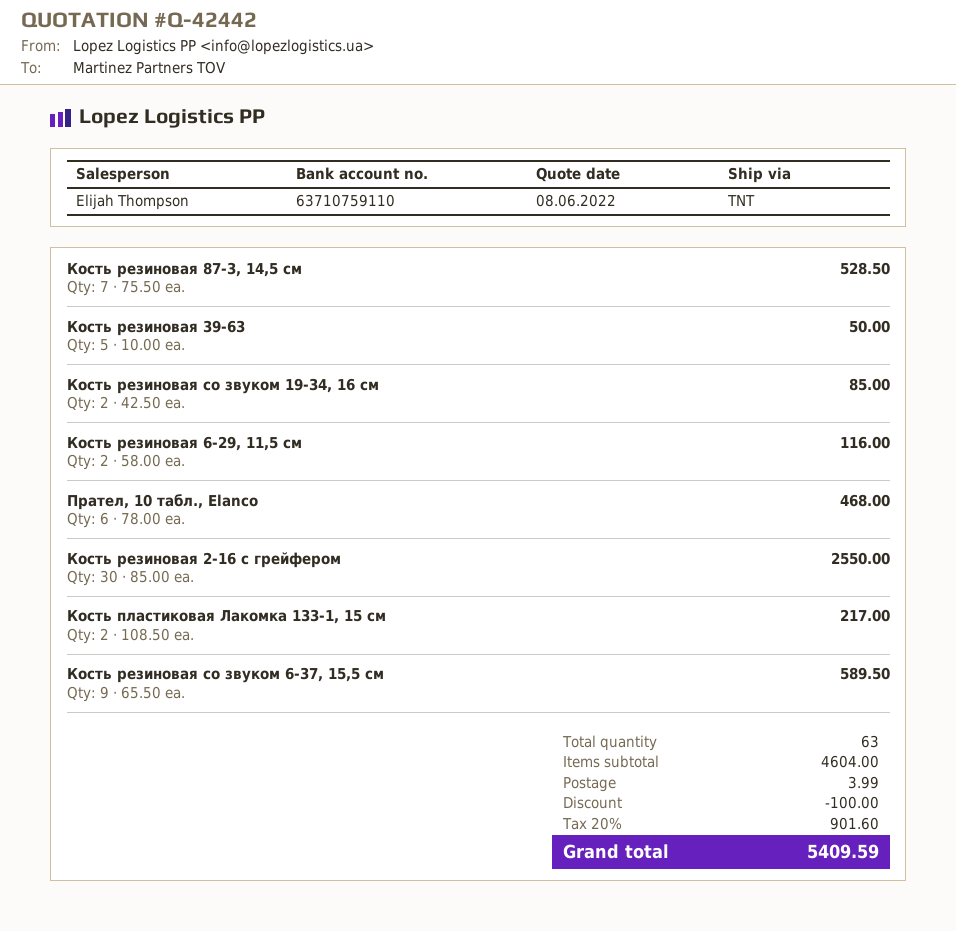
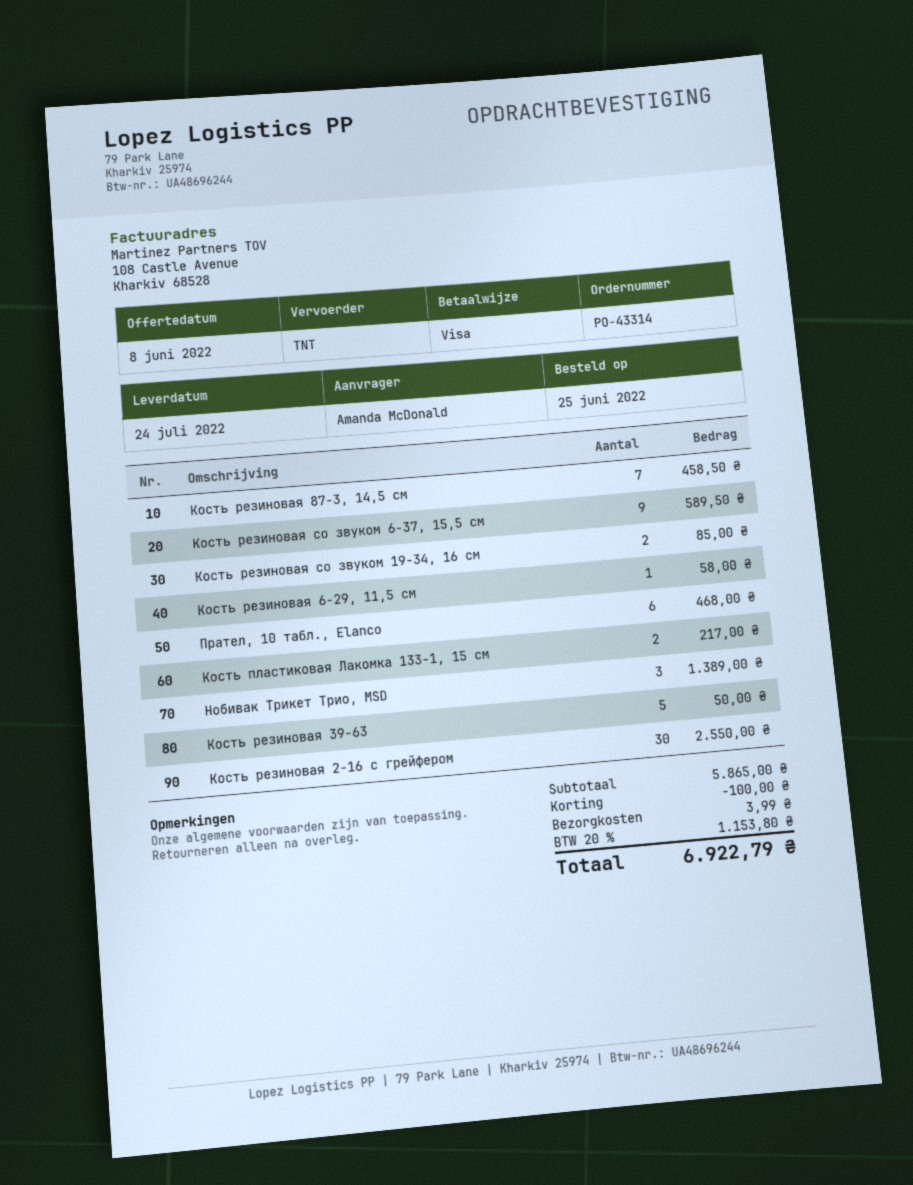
Кость резиновая 87-3, 14,5 см: 7 for 528.50 -> 7 for 458.50
Кость резиновая 6-29, 11,5 см: 2 for 116.00 -> 1 for 58.00
Нобивак Трикет Трио, MSD: none -> 3 for 1389.00
subtotal: 4604.00 -> 5865.00
tax: 20% = 901.60 -> 20% = 1153.80
total: 5409.59 -> 6922.79

